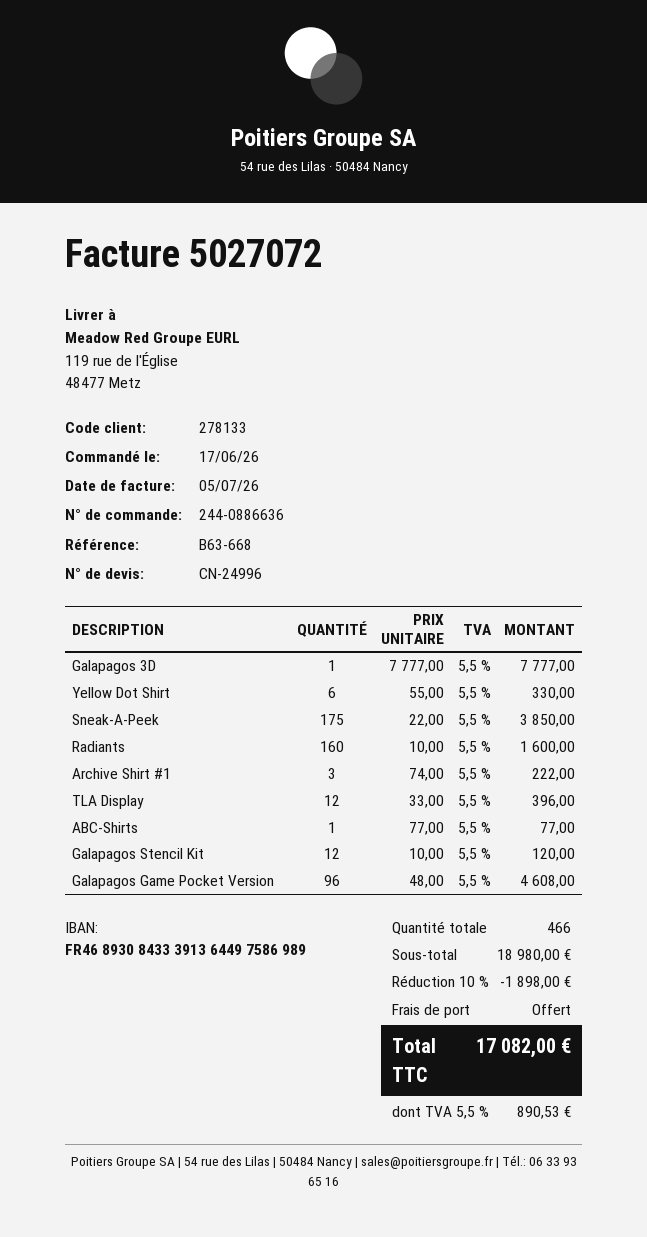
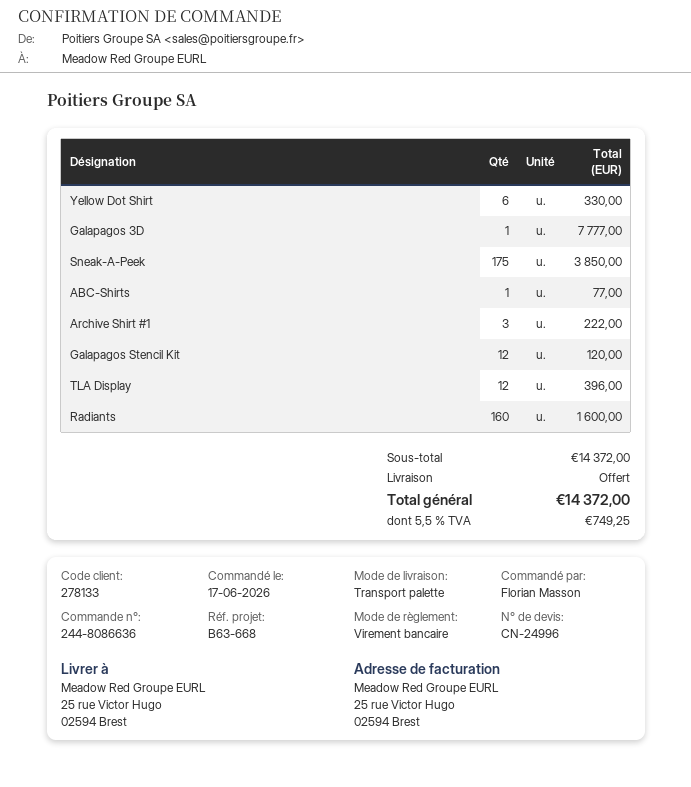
order number: 244-0886636 -> 244-8086636
ship to: 119 rue de l'Église, 48477 Metz -> 25 rue Victor Hugo, 02594 Brest
Galapagos Game Pocket Version: 96 for 4608.00 -> none
subtotal: 18980.00 -> 14372.00
discount: 10% = 1898.00 -> none
tax: 5.5% = 890.53 -> 5.5% = 749.25
total: 17082.00 -> 14372.00

